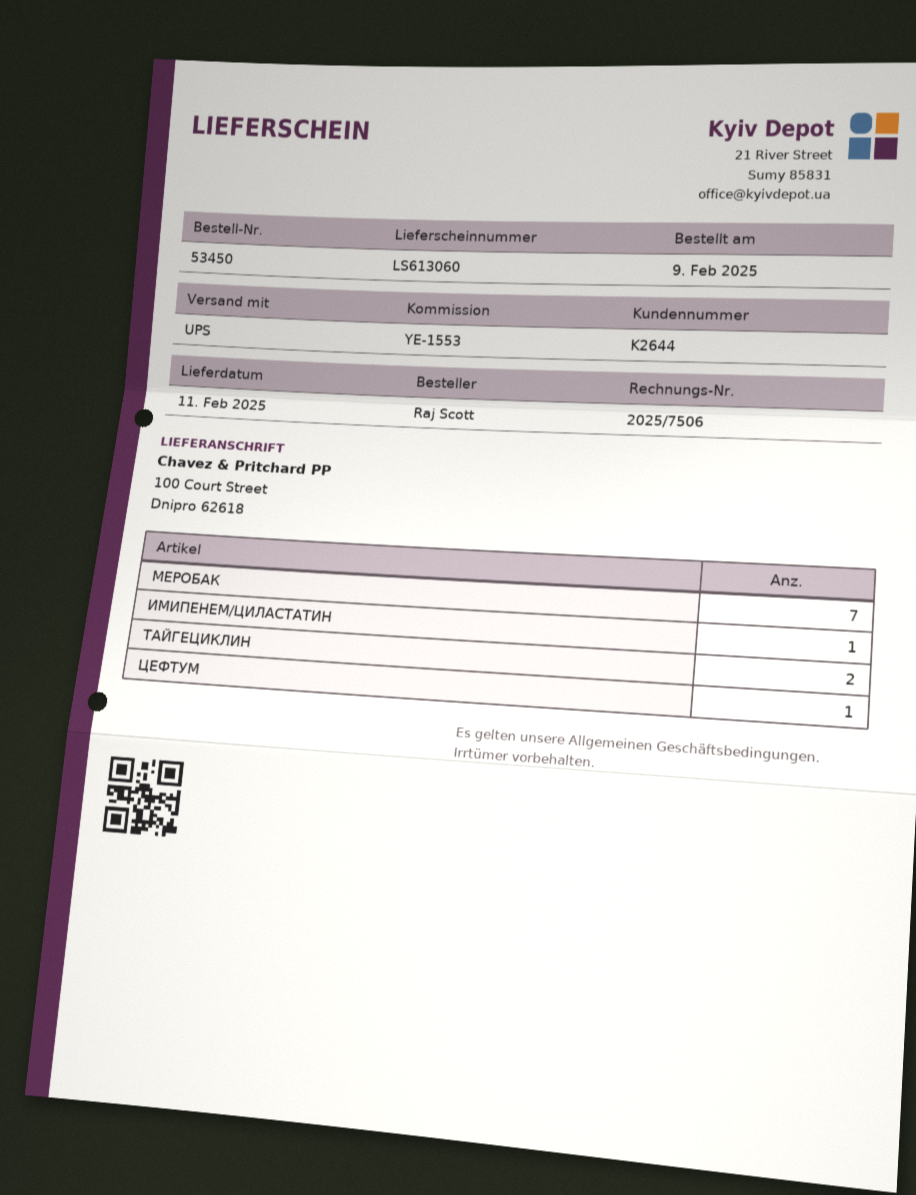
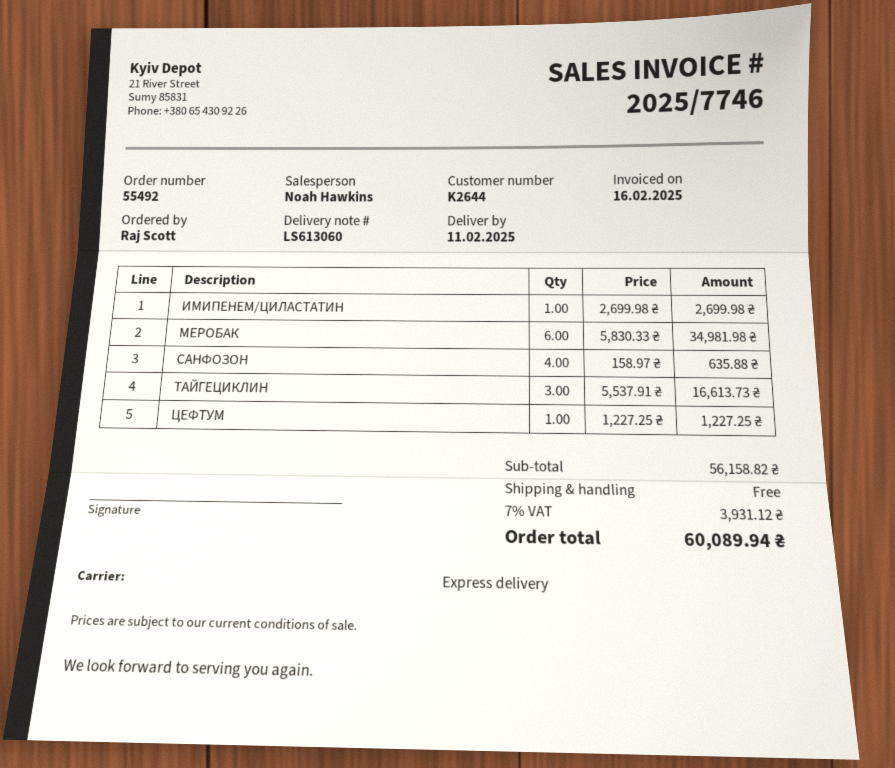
order number: 53450 -> 55492
invoice number: 2025/7506 -> 2025/7746
shipping method: UPS -> express
МЕРОБАК: 7 -> 6
ТАЙГЕЦИКЛИН: 2 -> 3
САНФОЗОН: none -> 4

